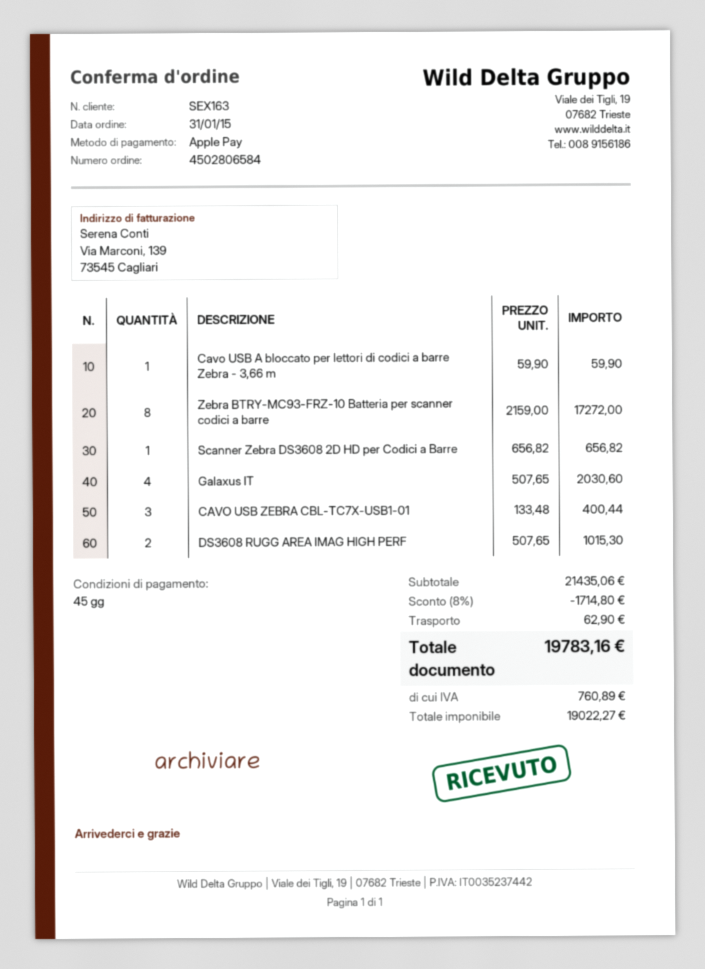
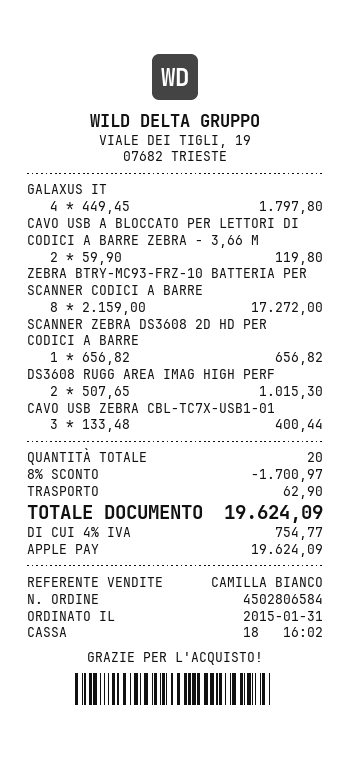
Cavo USB A bloccato per lettori di codici a barre Zebra - 3,66 m: 1 x 59.90 = 59.90 -> 2 x 59.90 = 119.80
Galaxus IT: 4 x 507.65 = 2030.60 -> 4 x 449.45 = 1797.80
discount: 8% = 1714.80 -> 8% = 1700.97
tax: 760.89 -> 754.77
total: 19783.16 -> 19624.09

